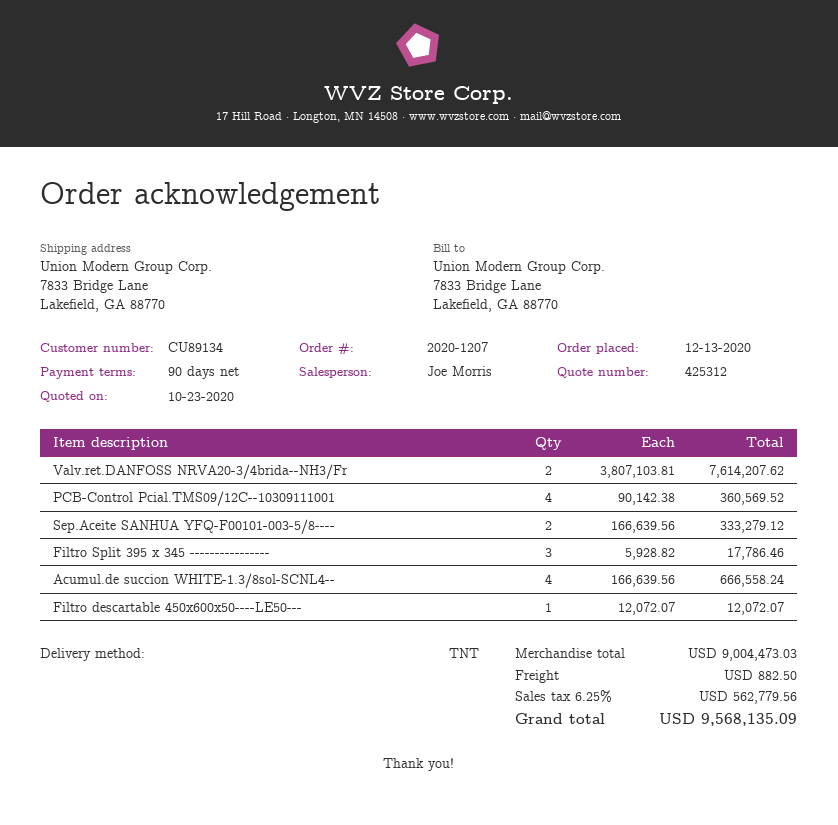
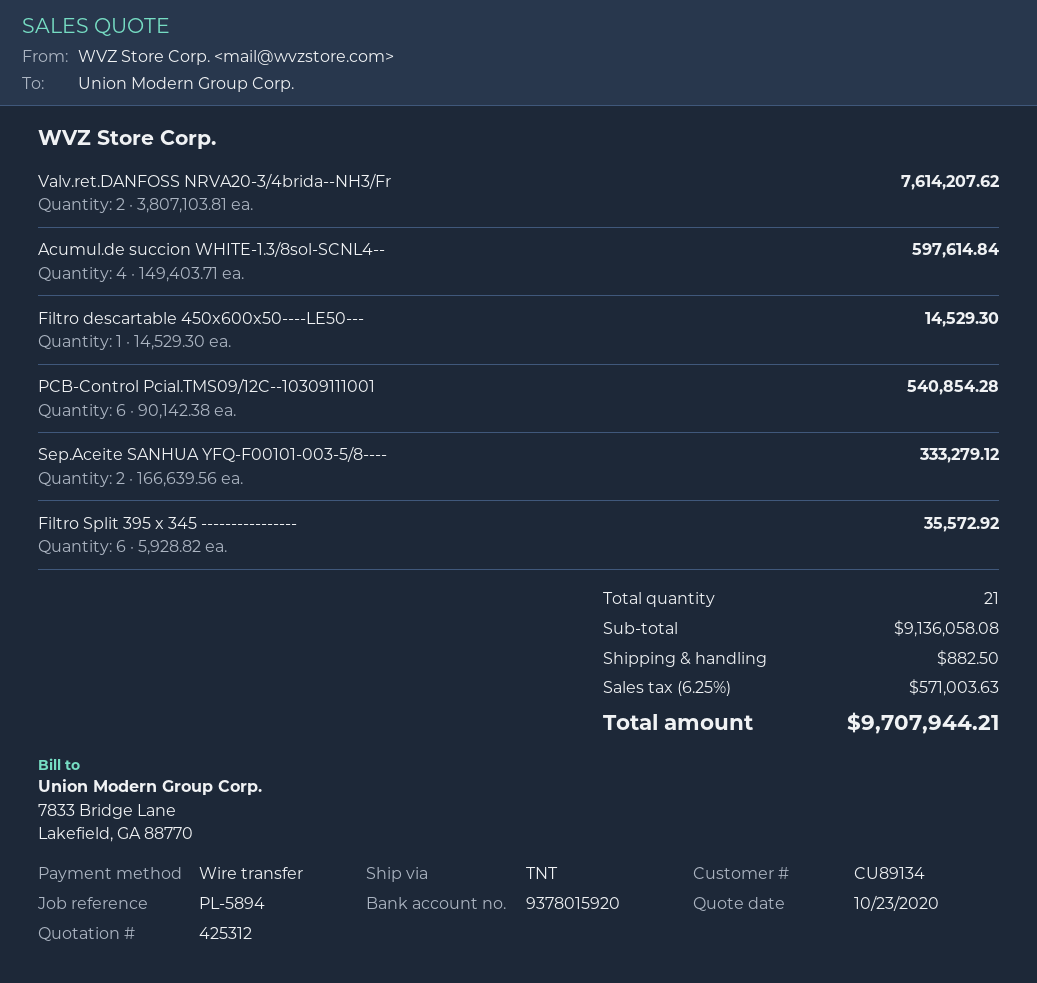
PCB-Control Pcial.TMS09/12C--10309111001: 4 x 90142.38 = 360569.52 -> 6 x 90142.38 = 540854.28
Filtro Split 395 x 345 ----------------: 3 x 5928.82 = 17786.46 -> 6 x 5928.82 = 35572.92
Acumul.de succion WHITE-1.3/8sol-SCNL4--: 4 x 166639.56 = 666558.24 -> 4 x 149403.71 = 597614.84
Filtro descartable 450x600x50----LE50---: 1 x 12072.07 = 12072.07 -> 1 x 14529.30 = 14529.30
subtotal: 9004473.03 -> 9136058.08
tax: 6.25% = 562779.56 -> 6.25% = 571003.63
total: 9568135.09 -> 9707944.21

